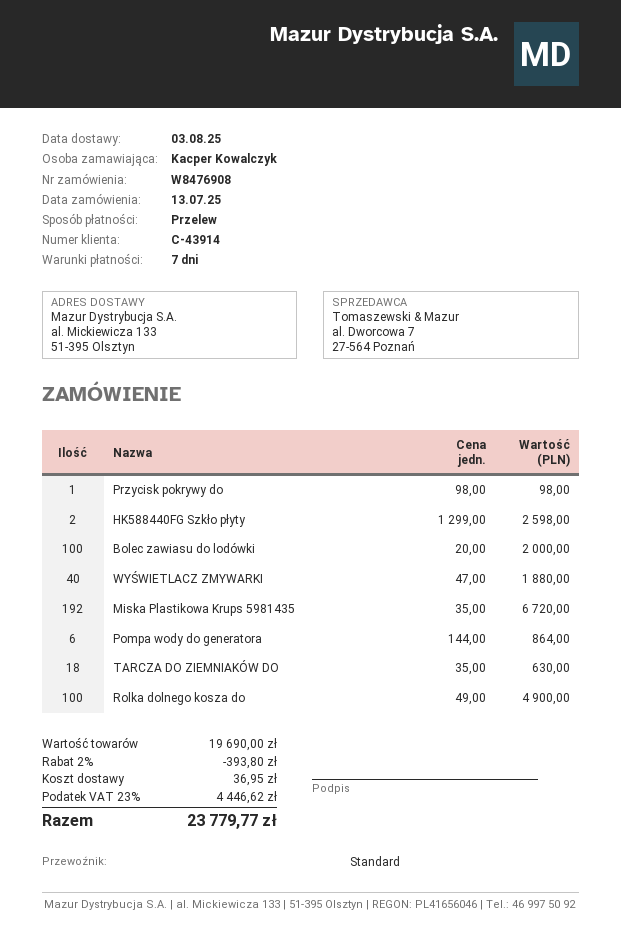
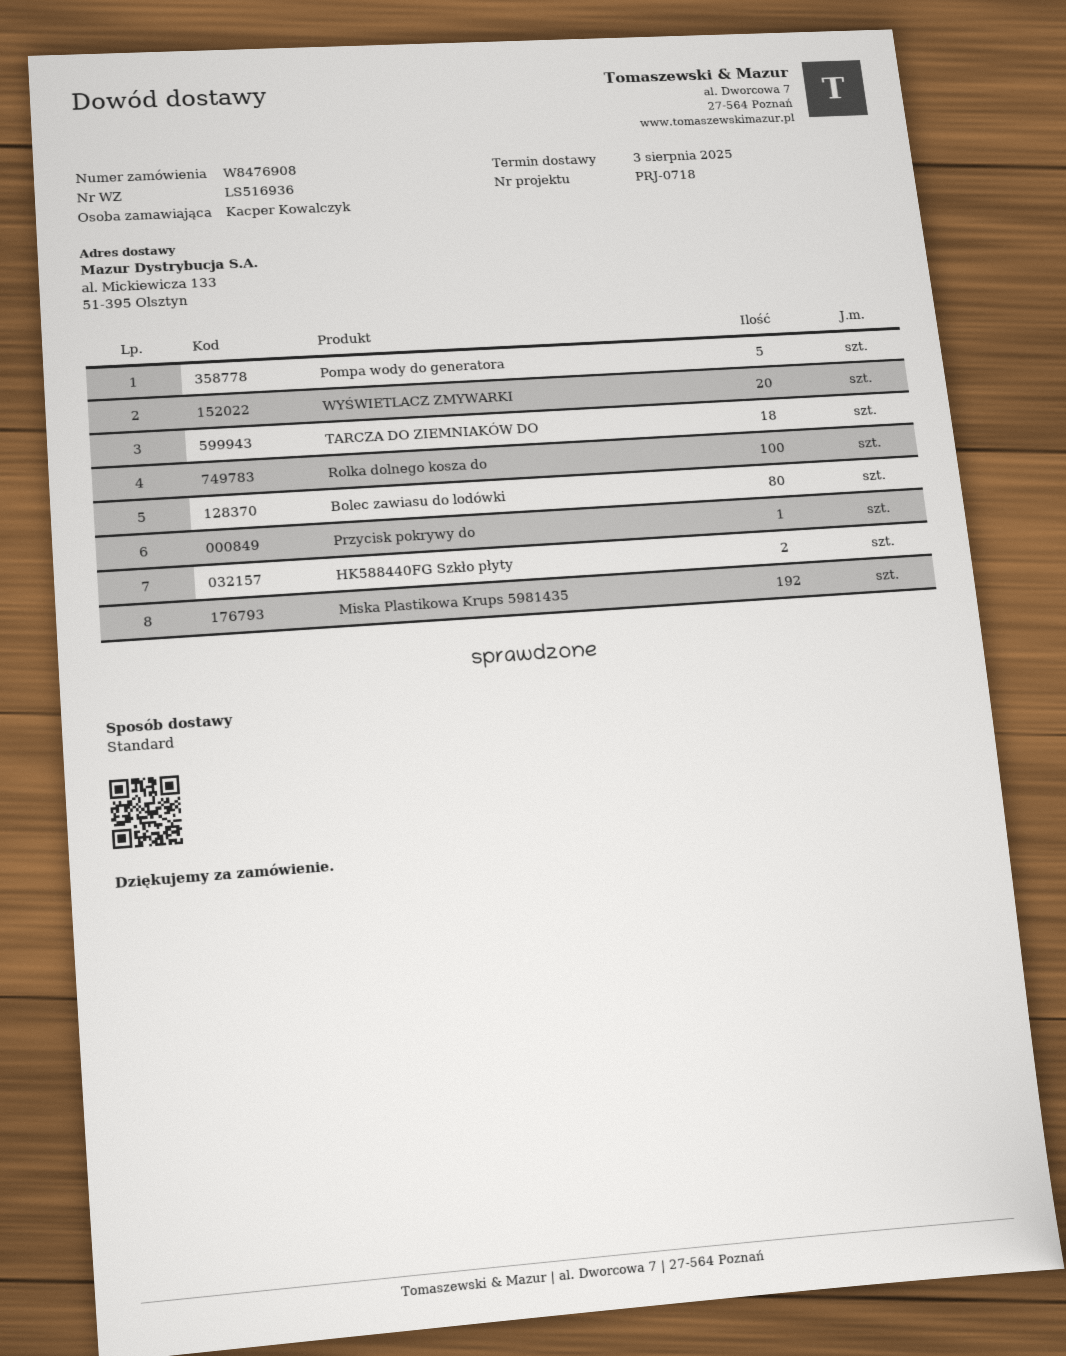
Bolec zawiasu do lodówki: 100 -> 80
WYŚWIETLACZ ZMYWARKI: 40 -> 20
Pompa wody do generatora: 6 -> 5

